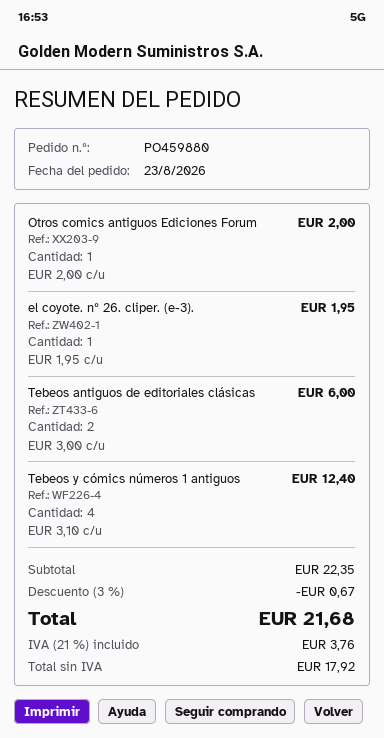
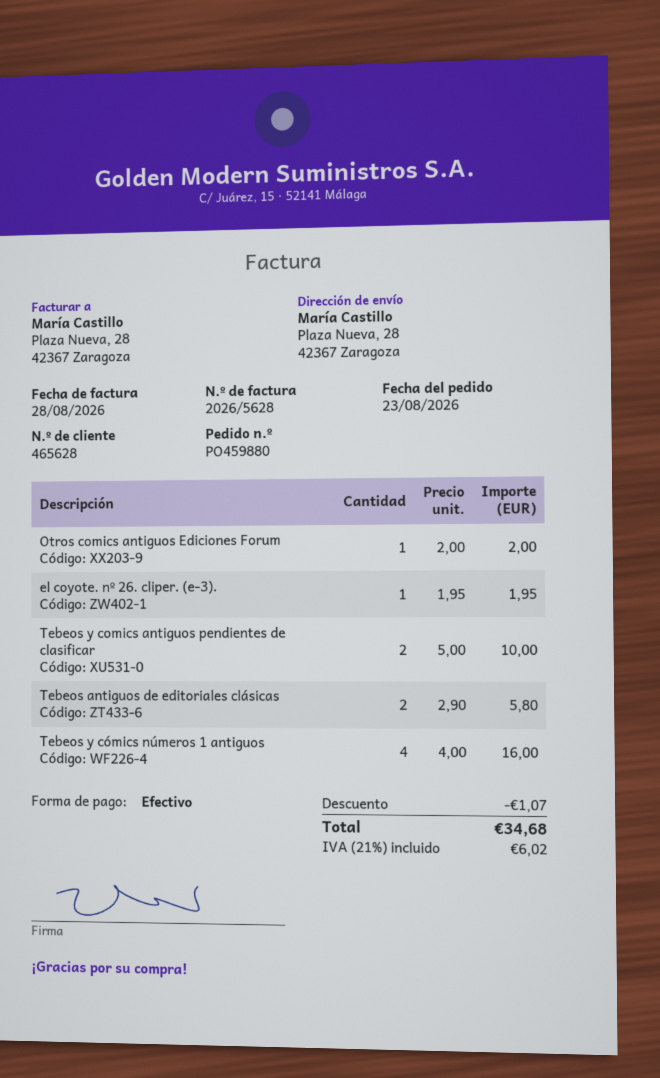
Tebeos antiguos de editoriales clásicas: 2 x 3.00 = 6.00 -> 2 x 2.90 = 5.80
Tebeos y cómics números 1 antiguos: 4 x 3.10 = 12.40 -> 4 x 4.00 = 16.00
Tebeos y comics antiguos pendientes de clasificar: none -> 2 x 5.00 = 10.00
discount: 0.67 -> 1.07
tax: 21% = 3.76 -> 21% = 6.02
total: 21.68 -> 34.68

